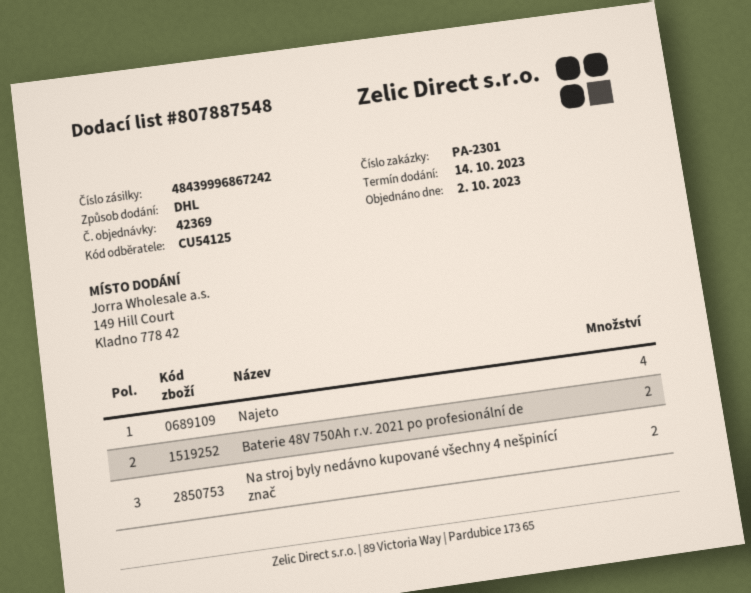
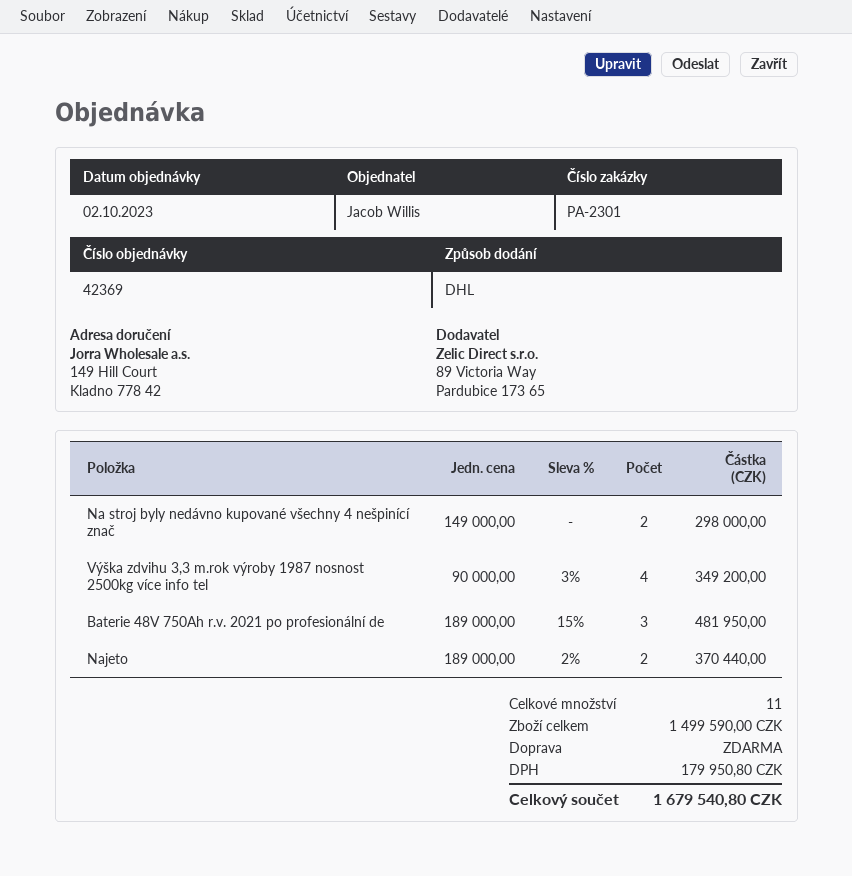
Najeto: 4 -> 2
Baterie 48V 750Ah r.v. 2021 po profesionální de: 2 -> 3
Výška zdvihu 3,3 m.rok výroby 1987 nosnost 2500kg více info tel: none -> 4

